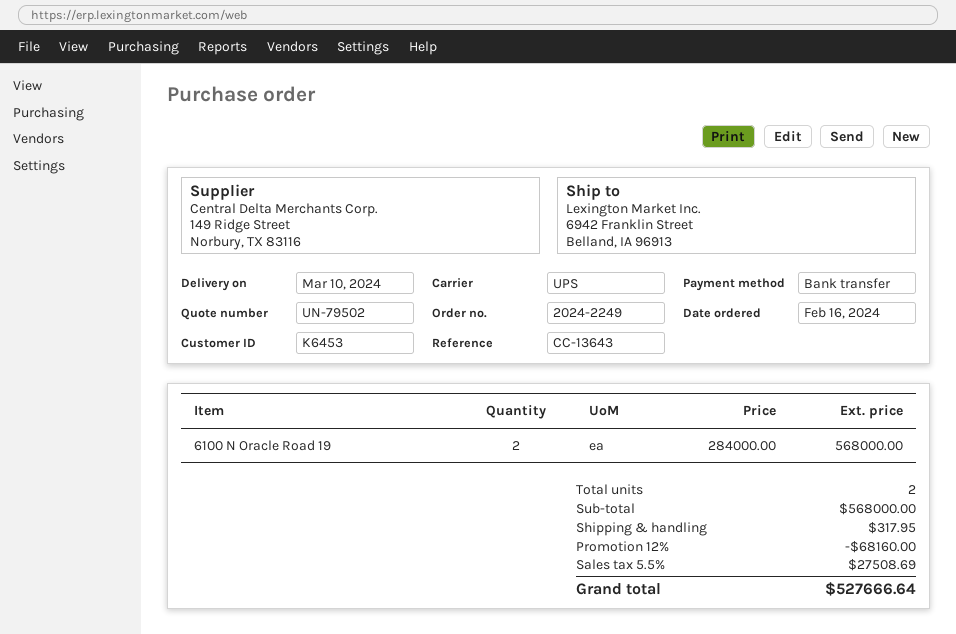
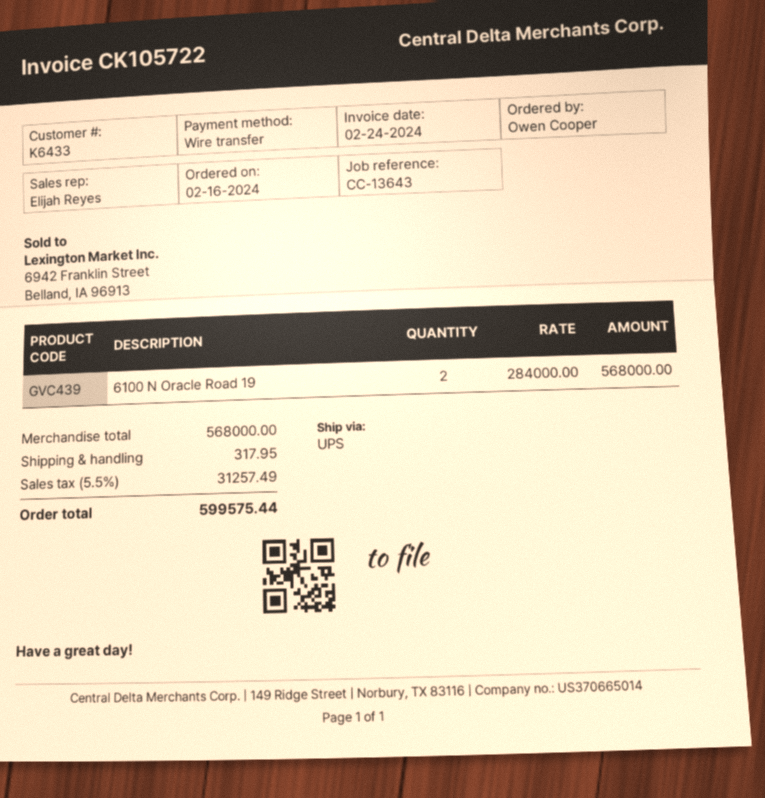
customer number: K6453 -> K6433
discount: 12% = 68160.00 -> none
tax: 5.5% = 27508.69 -> 5.5% = 31257.49
total: 527666.64 -> 599575.44

